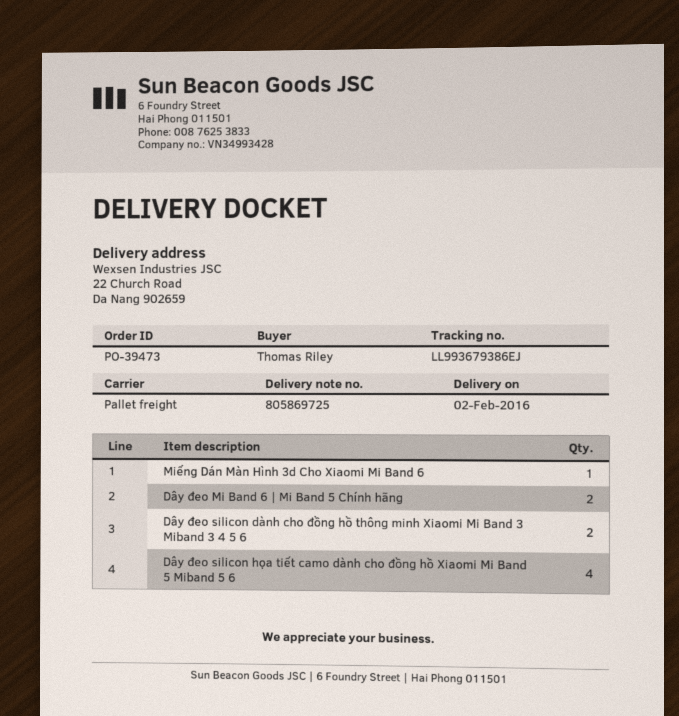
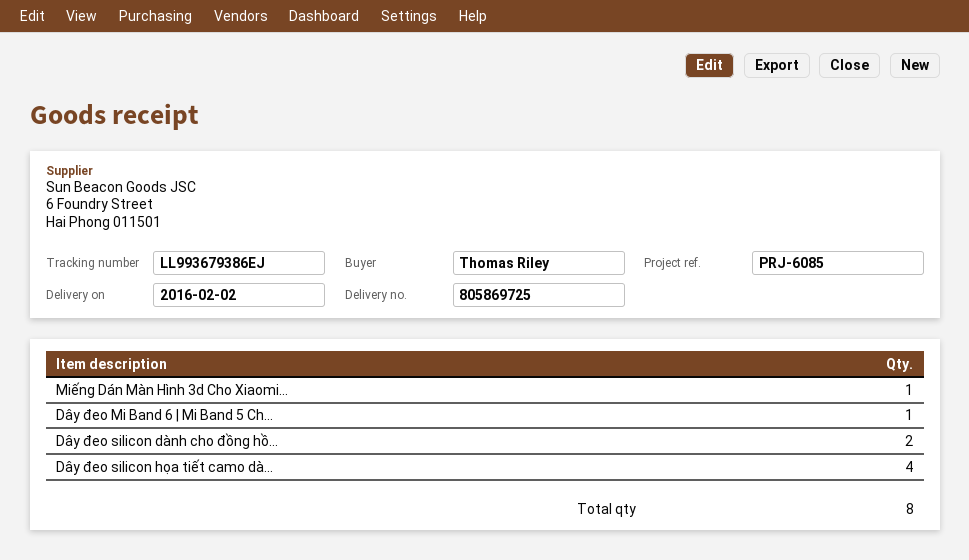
Dây đeo Mi Band 6 | Mi Band 5 Chính hãng: 2 -> 1

